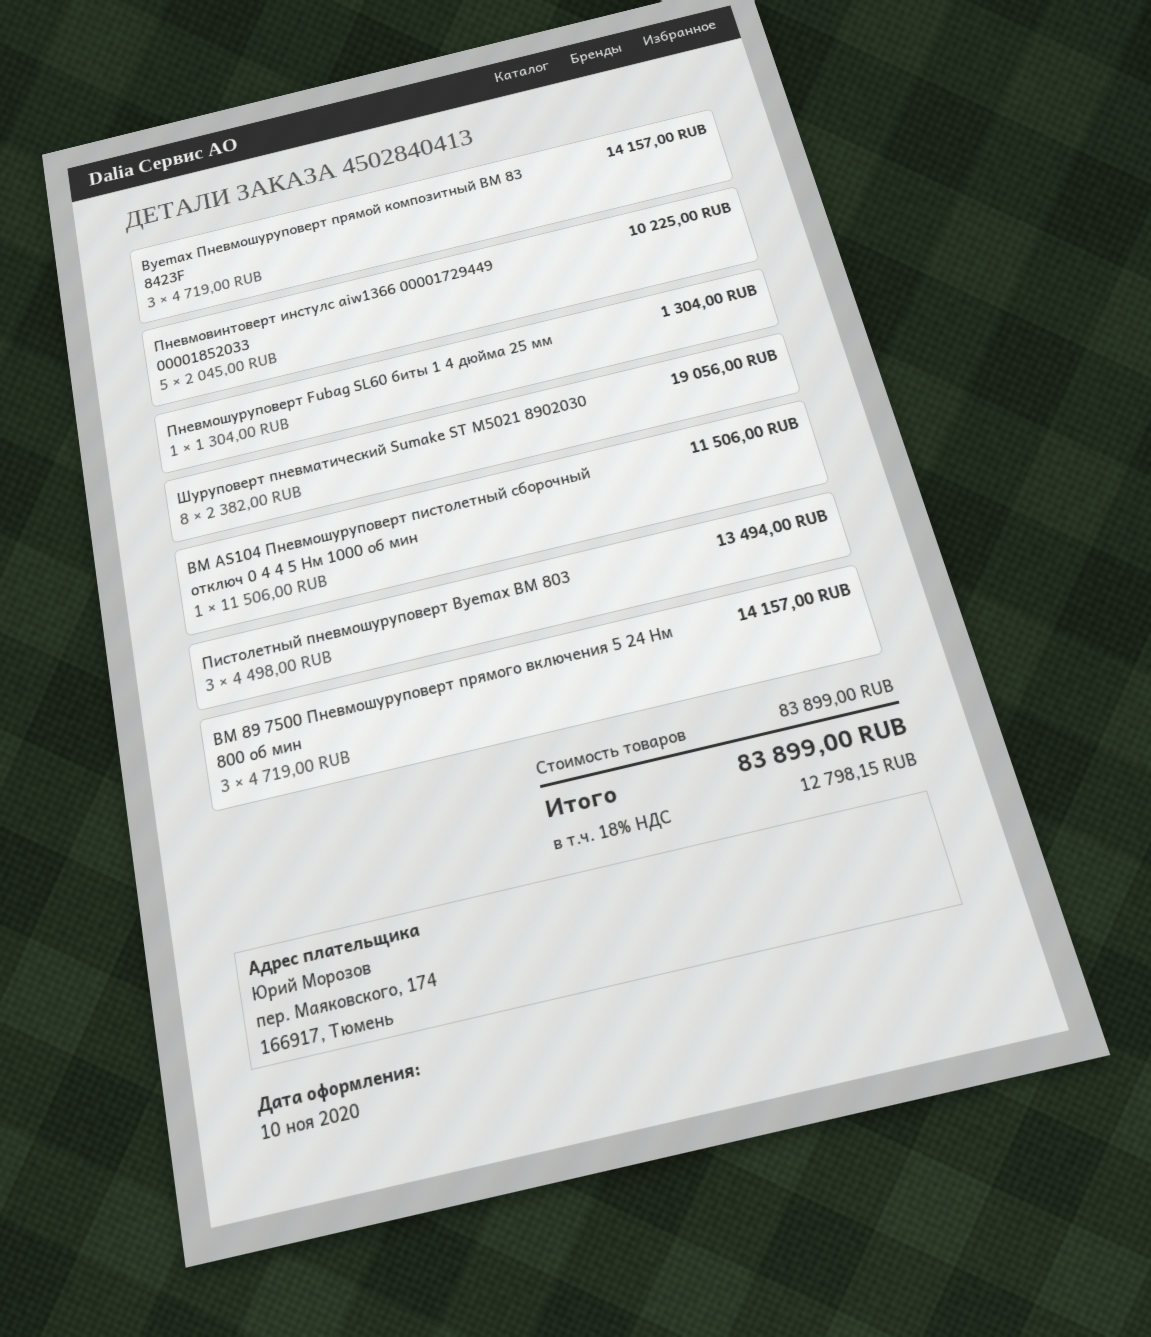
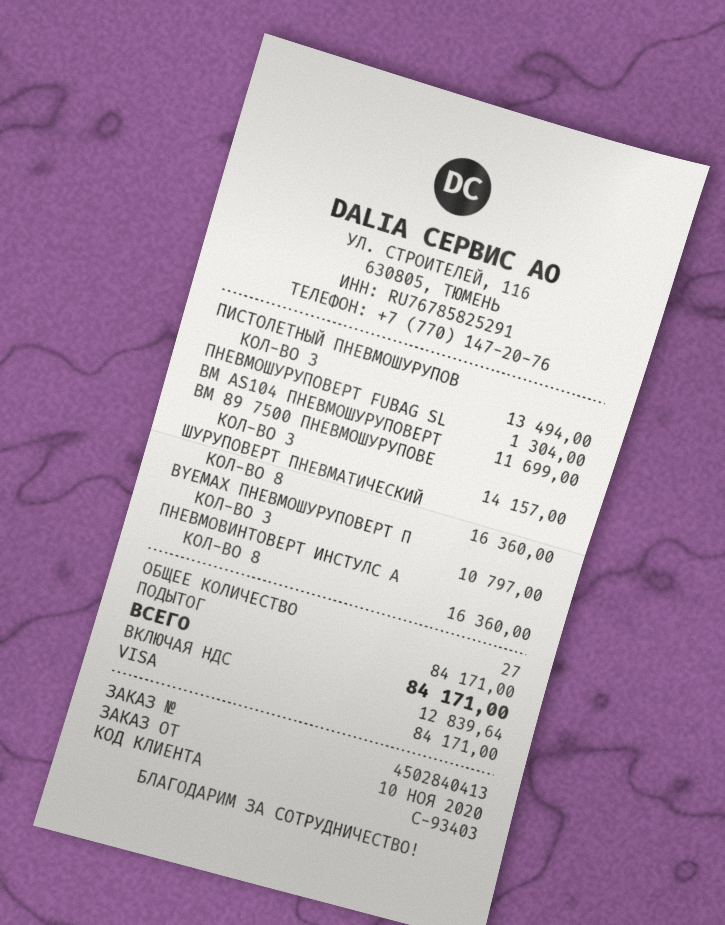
Byemax Пневмошуруповерт прямой композитный BM 83 8423F: 3 for 14157.00 -> 3 for 10797.00
Пневмовинтоверт инстулс aiw1366 00001729449 00001852033: 5 for 10225.00 -> 8 for 16360.00
Шуруповерт пневматический Sumake ST M5021 8902030: 8 for 19056.00 -> 8 for 16360.00
BM AS104 Пневмошуруповерт пистолетный сборочный отключ 0 4 4 5 Нм 1000 об мин: 1 for 11506.00 -> 1 for 11699.00
subtotal: 83899.00 -> 84171.00
tax: 12798.15 -> 12839.64
total: 83899.00 -> 84171.00

